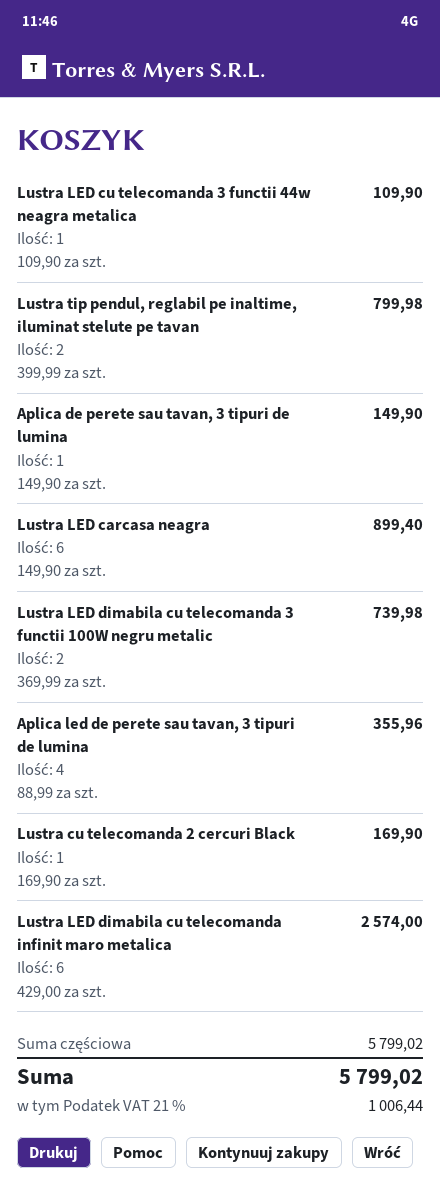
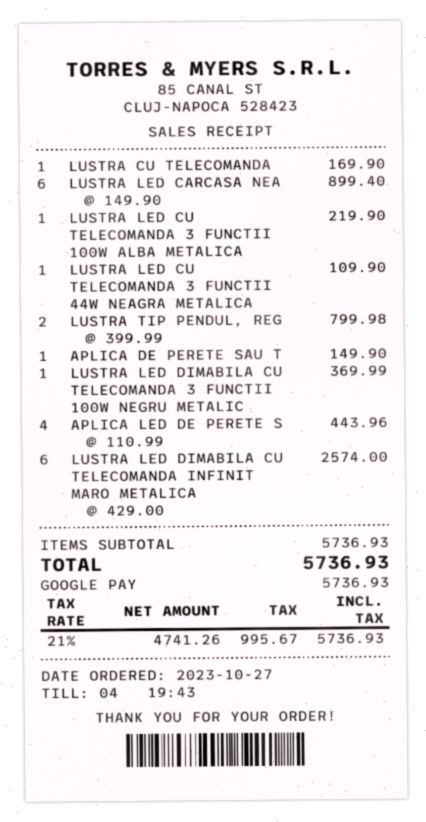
Lustra LED dimabila cu telecomanda 3 functii 100W negru metalic: 2 x 369.99 = 739.98 -> 1 x 369.99 = 369.99
Aplica led de perete sau tavan, 3 tipuri de lumina: 4 x 88.99 = 355.96 -> 4 x 110.99 = 443.96
LUSTRA LED CU TELECOMANDA 3 FUNCTII 100W ALBA METALICA: none -> 1 x 219.90 = 219.90
subtotal: 5799.02 -> 5736.93
tax: 21% = 1006.44 -> 21% = 995.67
total: 5799.02 -> 5736.93

